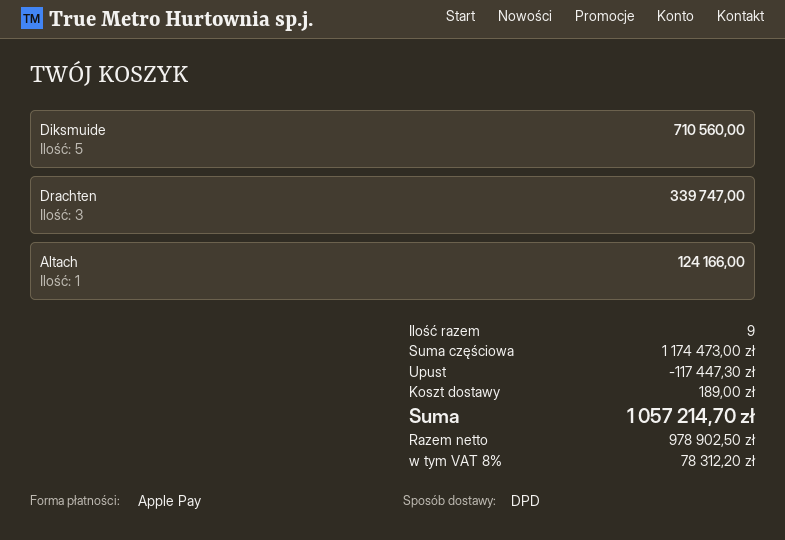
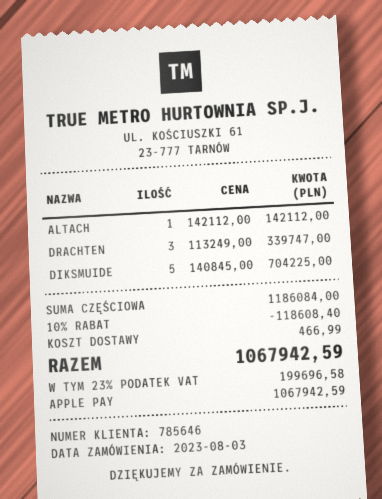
Diksmuide: 5 for 710560.00 -> 5 for 704225.00
Altach: 1 for 124166.00 -> 1 for 142112.00
subtotal: 1174473.00 -> 1186084.00
discount: 117447.30 -> 118608.40
shipping: 189.00 -> 466.99
tax: 8% = 78312.20 -> 23% = 199696.58
total: 1057214.70 -> 1067942.59

